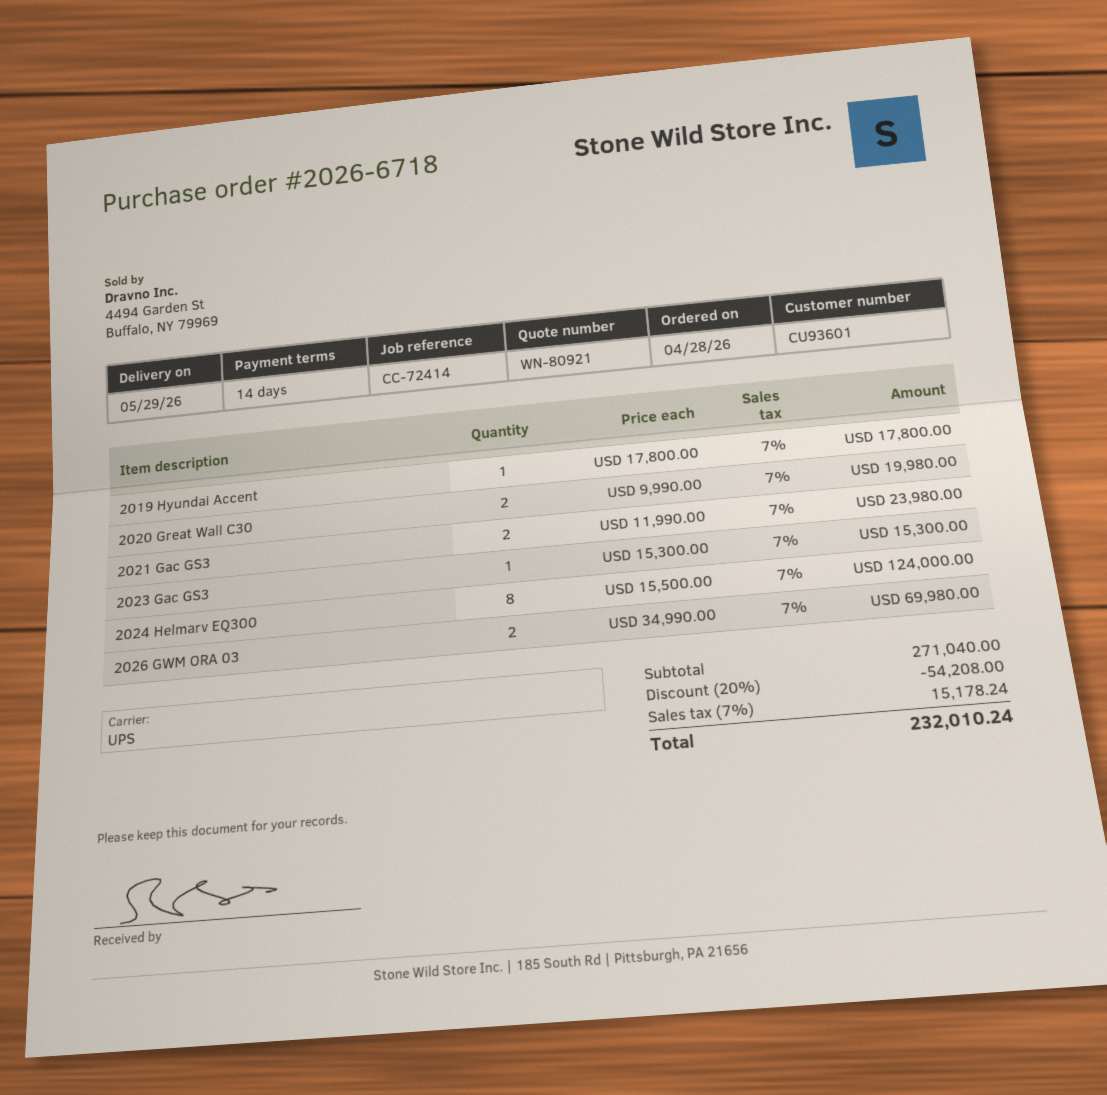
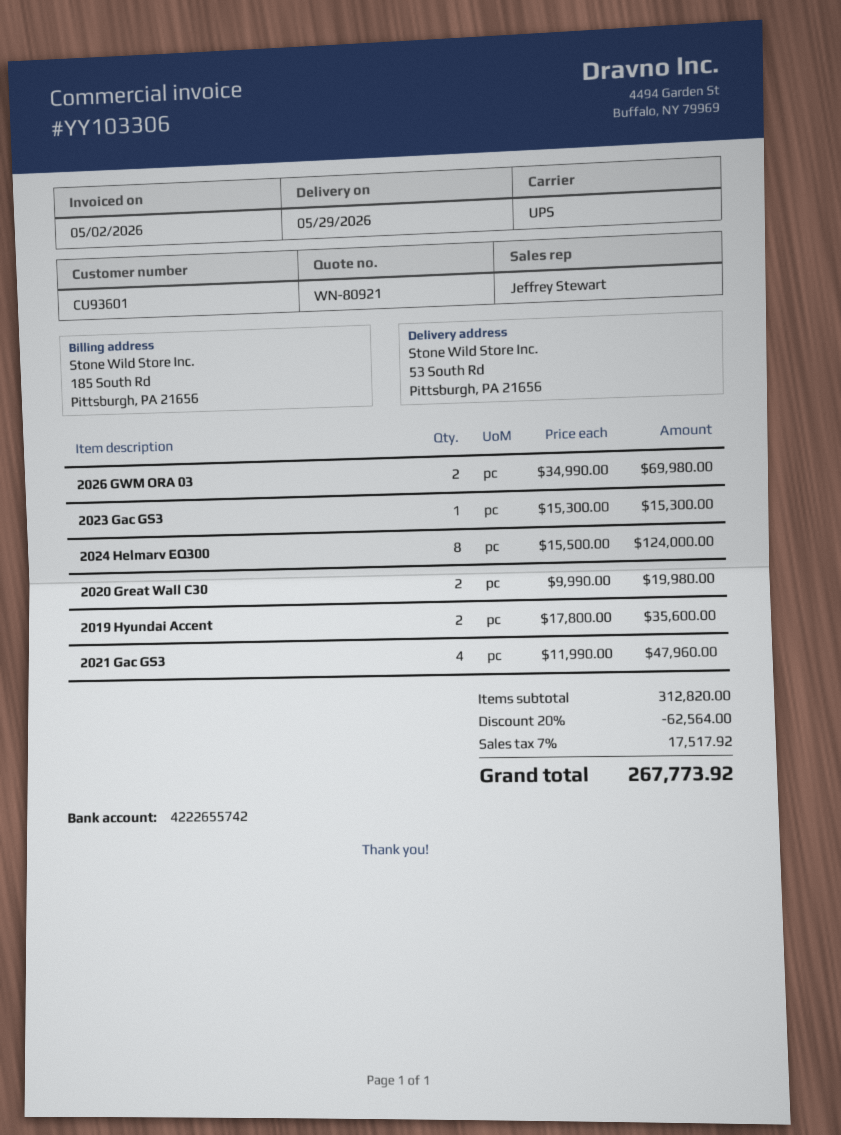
2019 Hyundai Accent: 1 x 17800.00 = 17800.00 -> 2 x 17800.00 = 35600.00
2021 Gac GS3: 2 x 11990.00 = 23980.00 -> 4 x 11990.00 = 47960.00
subtotal: 271040.00 -> 312820.00
discount: 20% = 54208.00 -> 20% = 62564.00
tax: 7% = 15178.24 -> 7% = 17517.92
total: 232010.24 -> 267773.92

